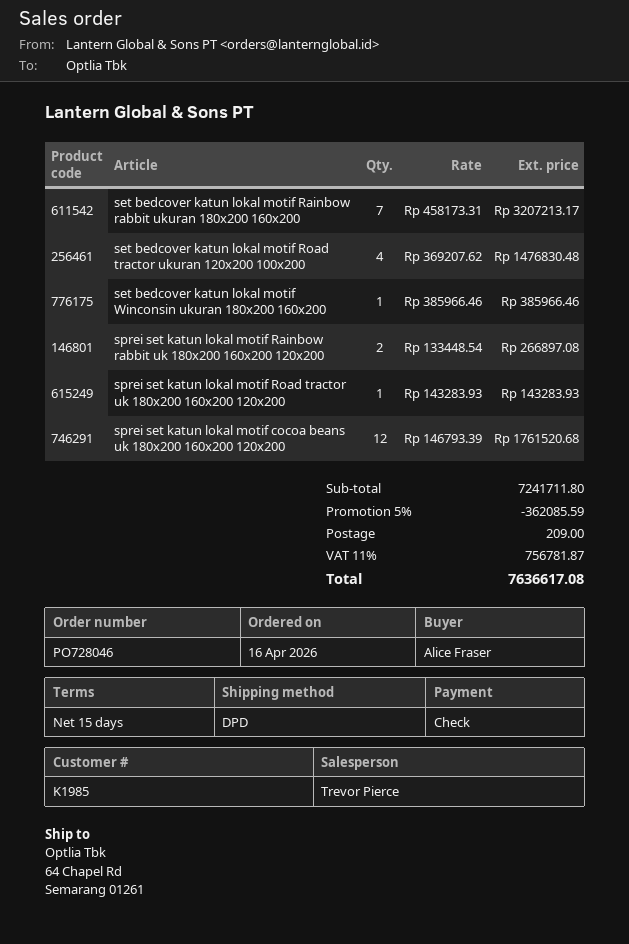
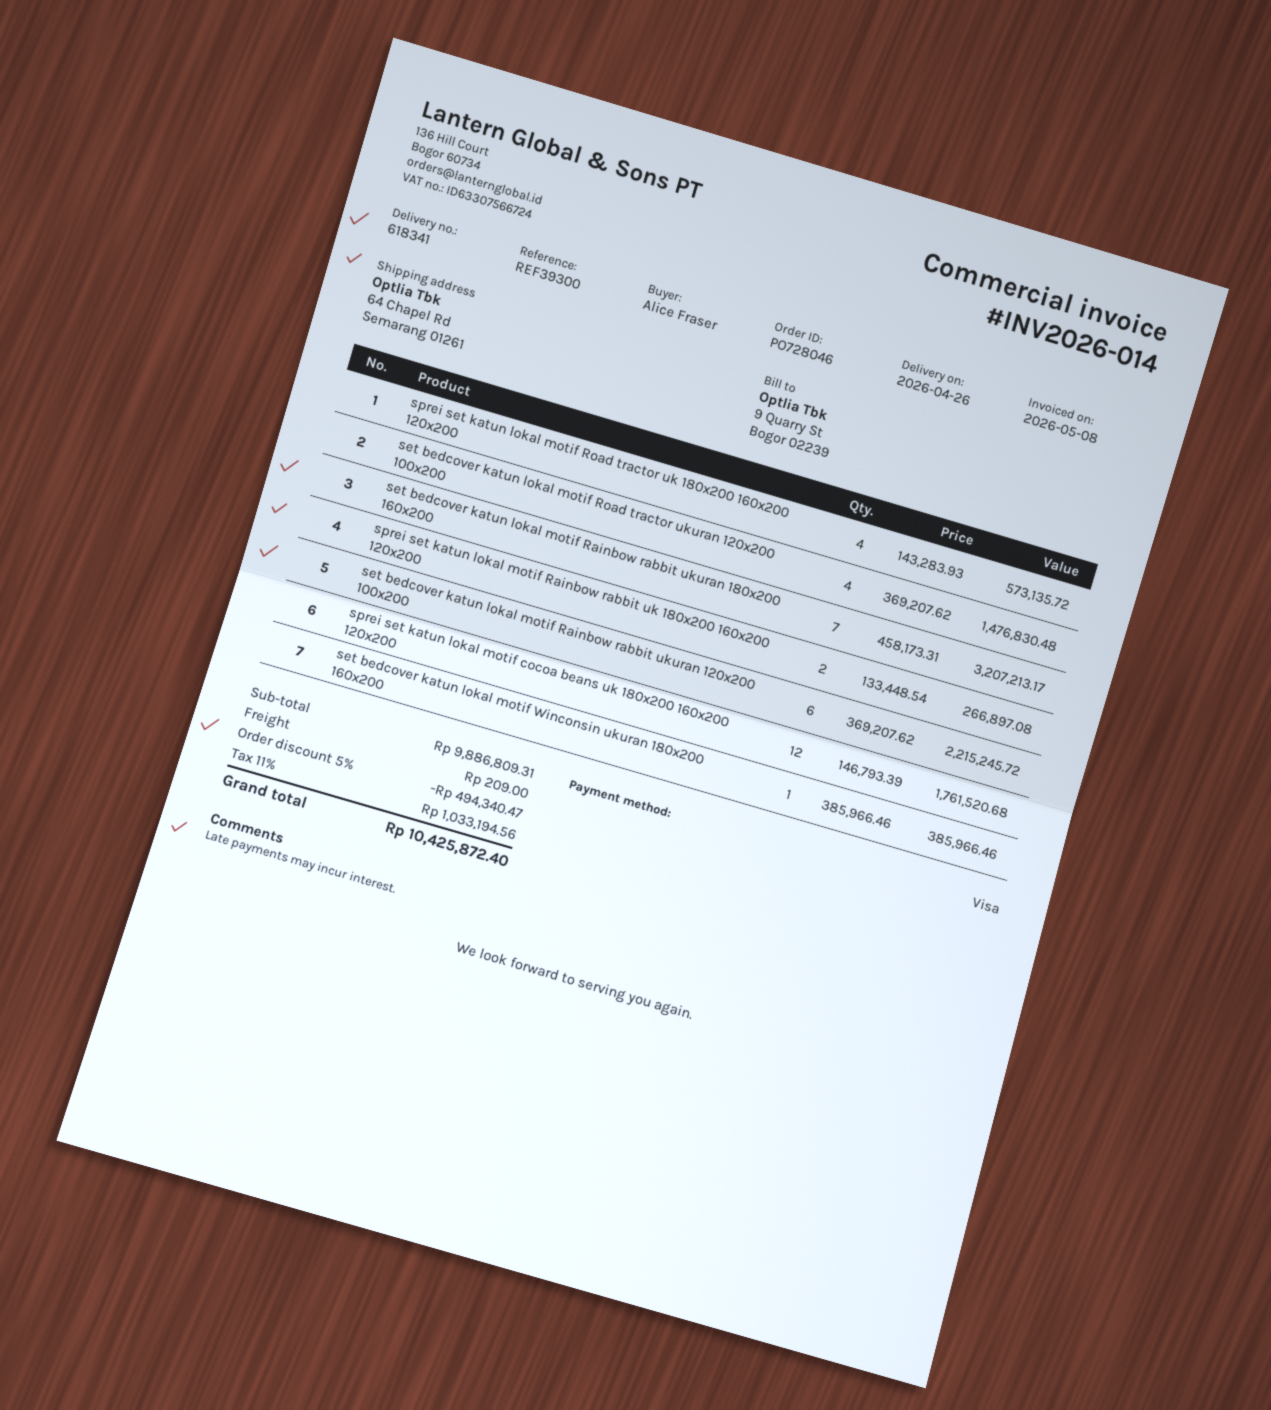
payment method: cheque -> Visa
sprei set katun lokal motif Road tractor uk 180x200 160x200 120x200: 1 x 143283.93 = 143283.93 -> 4 x 143283.93 = 573135.72
set bedcover katun lokal motif Rainbow rabbit ukuran 120x200 100x200: none -> 6 x 369207.62 = 2215245.72
subtotal: 7241711.80 -> 9886809.31
discount: 5% = 362085.59 -> 5% = 494340.47
tax: 11% = 756781.87 -> 11% = 1033194.56
total: 7636617.08 -> 10425872.40

